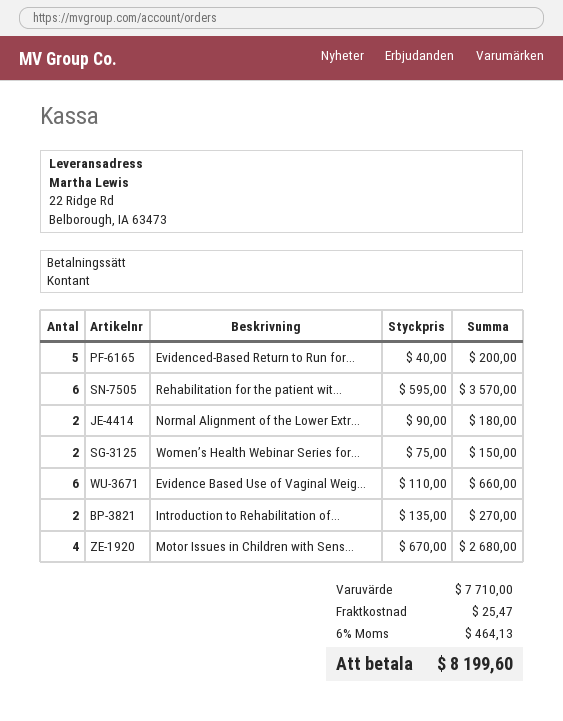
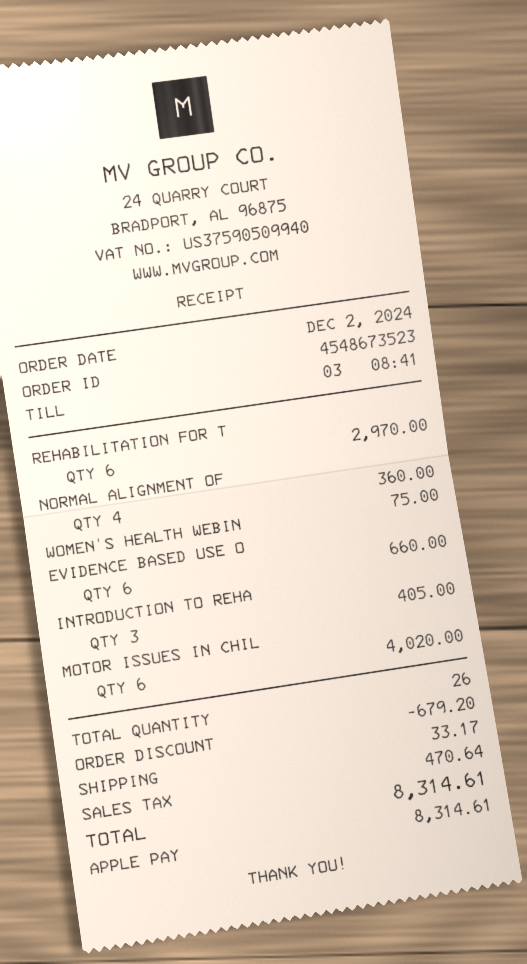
payment method: cash -> Apple Pay
Evidenced-Based Return to Run for...: 5 for 200.00 -> none
Rehabilitation for the patient wit...: 6 for 3570.00 -> 6 for 2970.00
Normal Alignment of the Lower Extr...: 2 for 180.00 -> 4 for 360.00
Women’s Health Webinar Series for...: 2 for 150.00 -> 1 for 75.00
Introduction to Rehabilitation of...: 2 for 270.00 -> 3 for 405.00
Motor Issues in Children with Sens...: 4 for 2680.00 -> 6 for 4020.00
discount: none -> 679.20
shipping: 25.47 -> 33.17
tax: 464.13 -> 470.64
total: 8199.60 -> 8314.61

